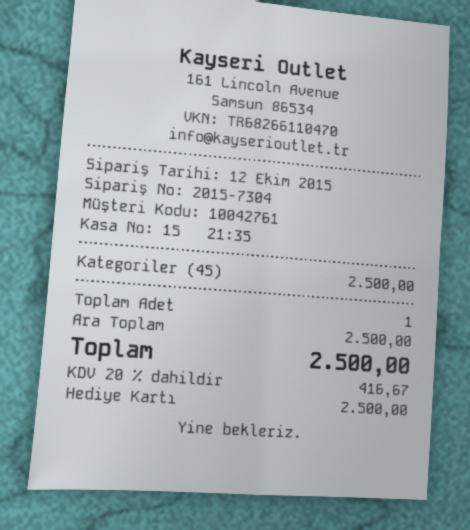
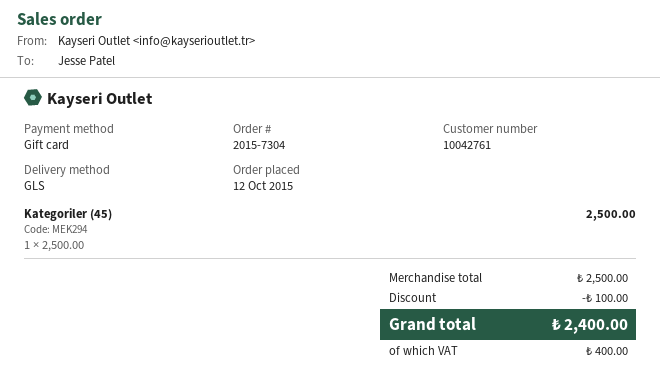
discount: none -> 100.00
tax: 416.67 -> 400.00
total: 2500.00 -> 2400.00

